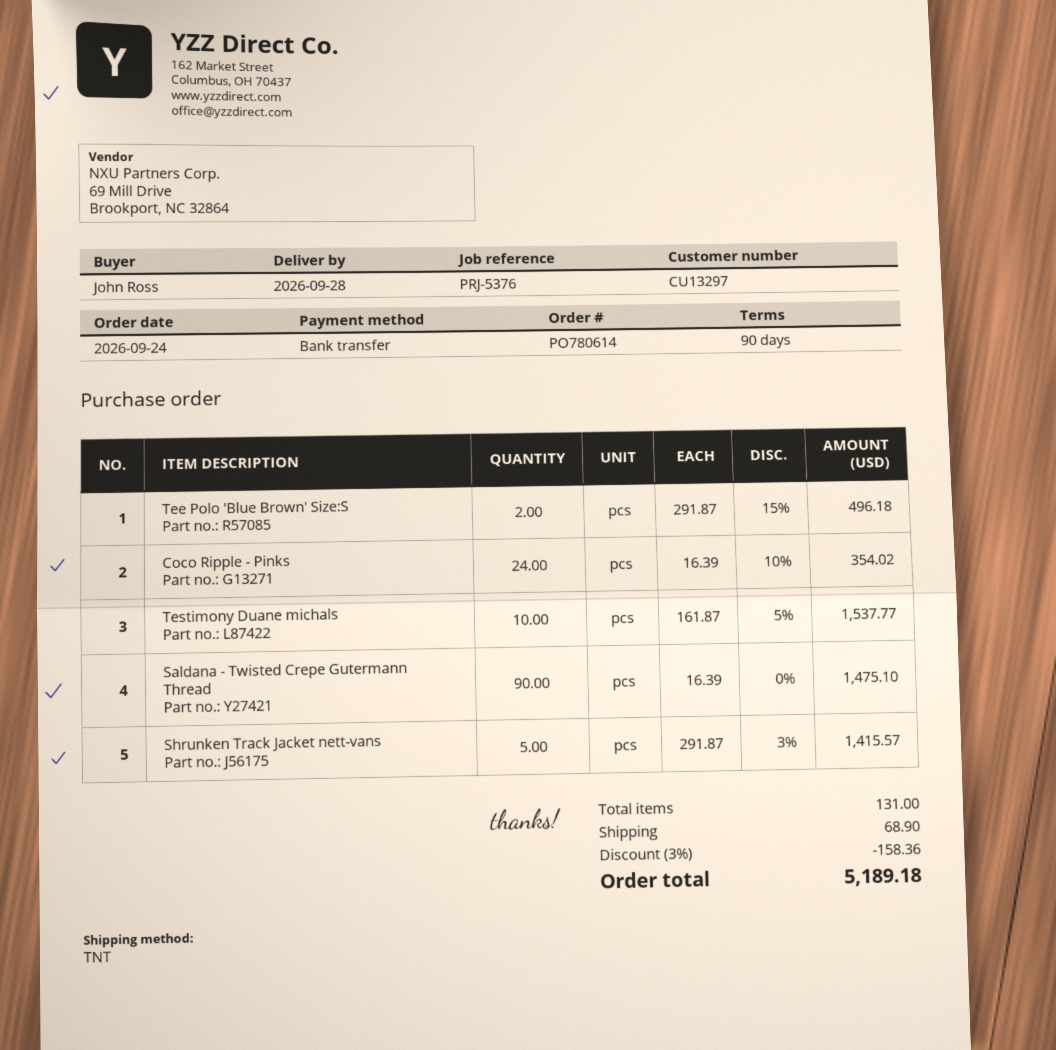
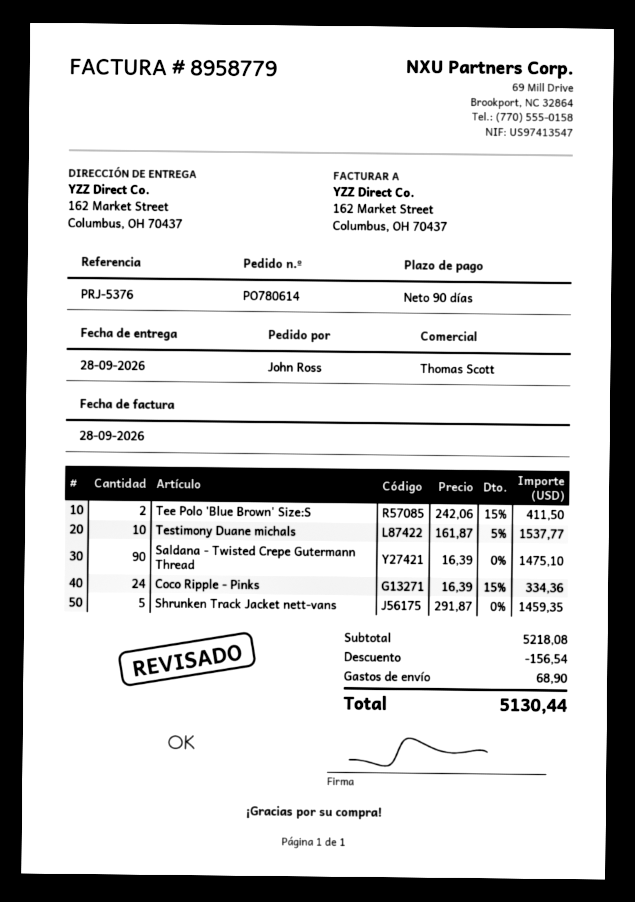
Tee Polo 'Blue Brown' Size:S: 2 x 291.87 - 15% = 496.18 -> 2 x 242.06 - 15% = 411.50
Coco Ripple - Pinks: 24 x 16.39 - 10% = 354.02 -> 24 x 16.39 - 15% = 334.36
Shrunken Track Jacket nett-vans: 5 x 291.87 - 3% = 1415.57 -> 5 x 291.87 = 1459.35
discount: 158.36 -> 156.54
total: 5189.18 -> 5130.44

